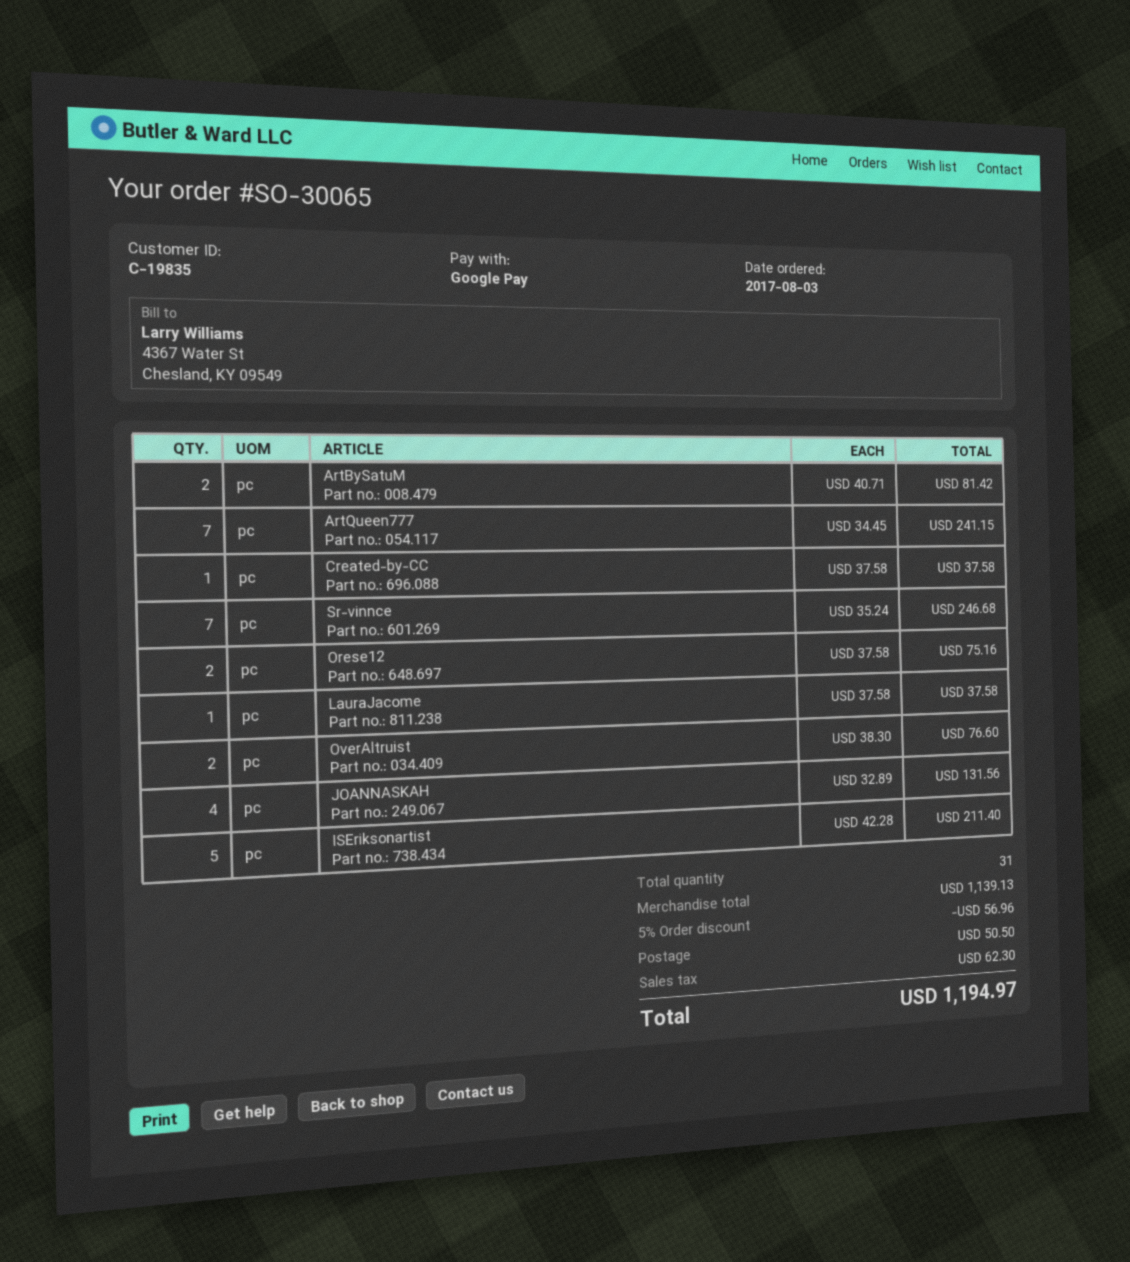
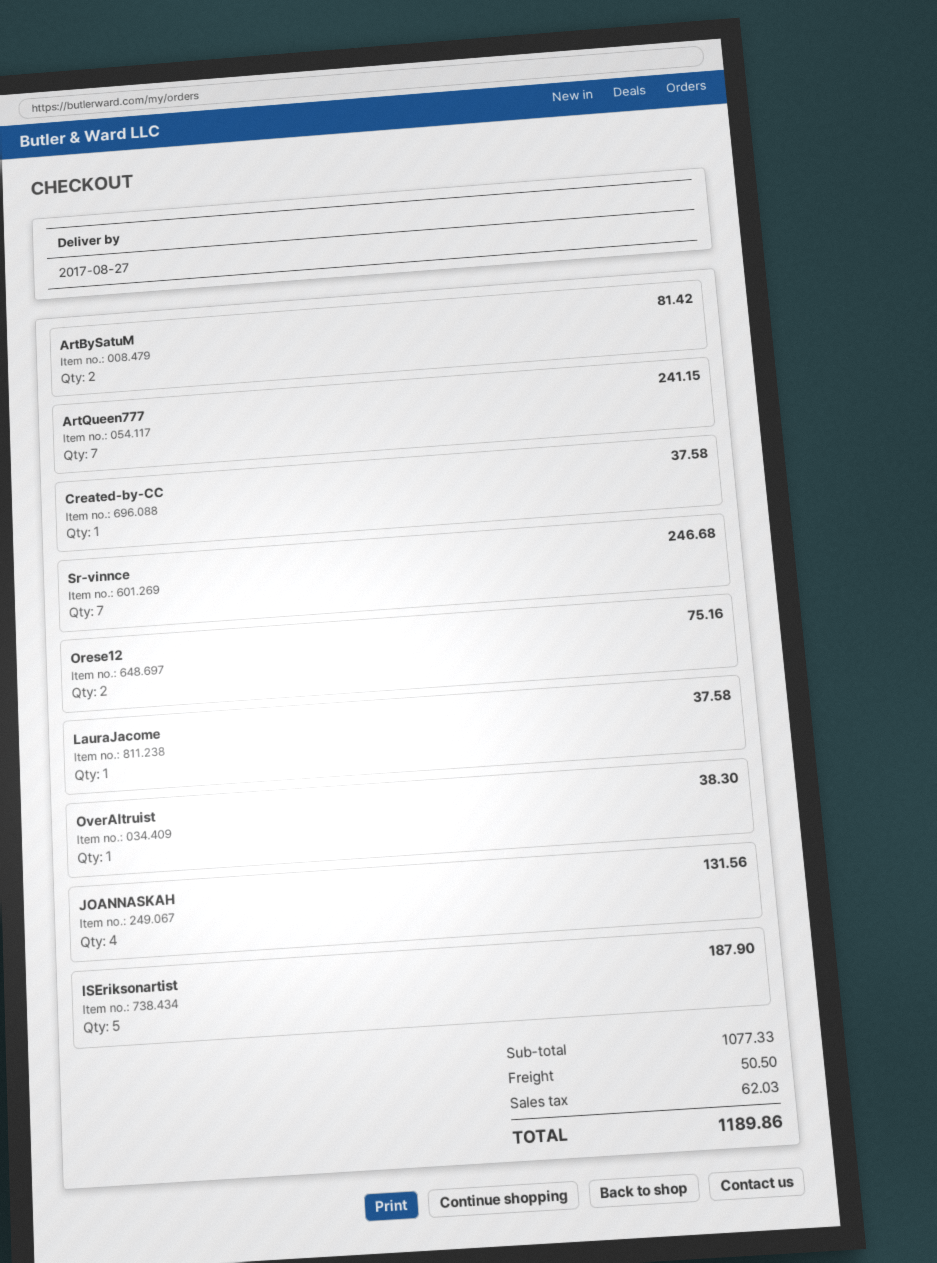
OverAltruist: 2 for 76.60 -> 1 for 38.30
ISEriksonartist: 5 for 211.40 -> 5 for 187.90
subtotal: 1139.13 -> 1077.33
discount: 5% = 56.96 -> none
tax: 62.30 -> 62.03
total: 1194.97 -> 1189.86

